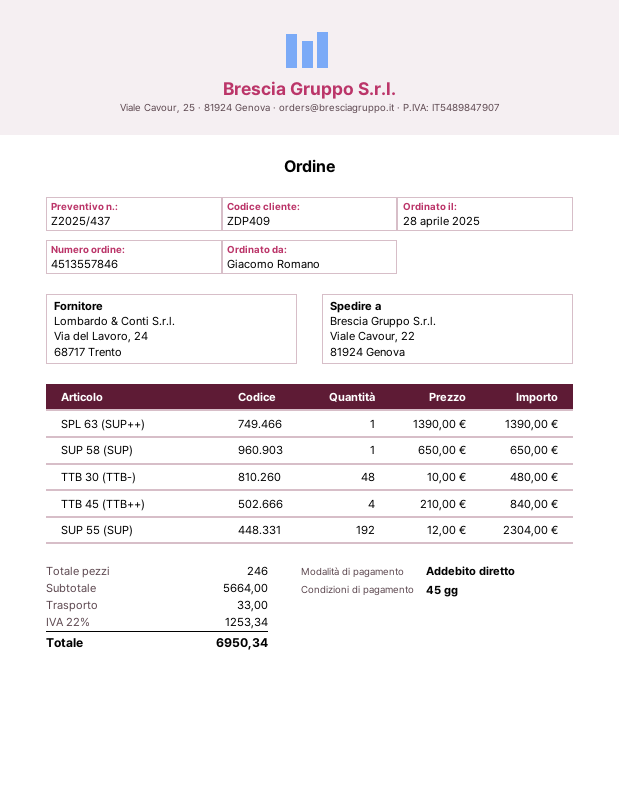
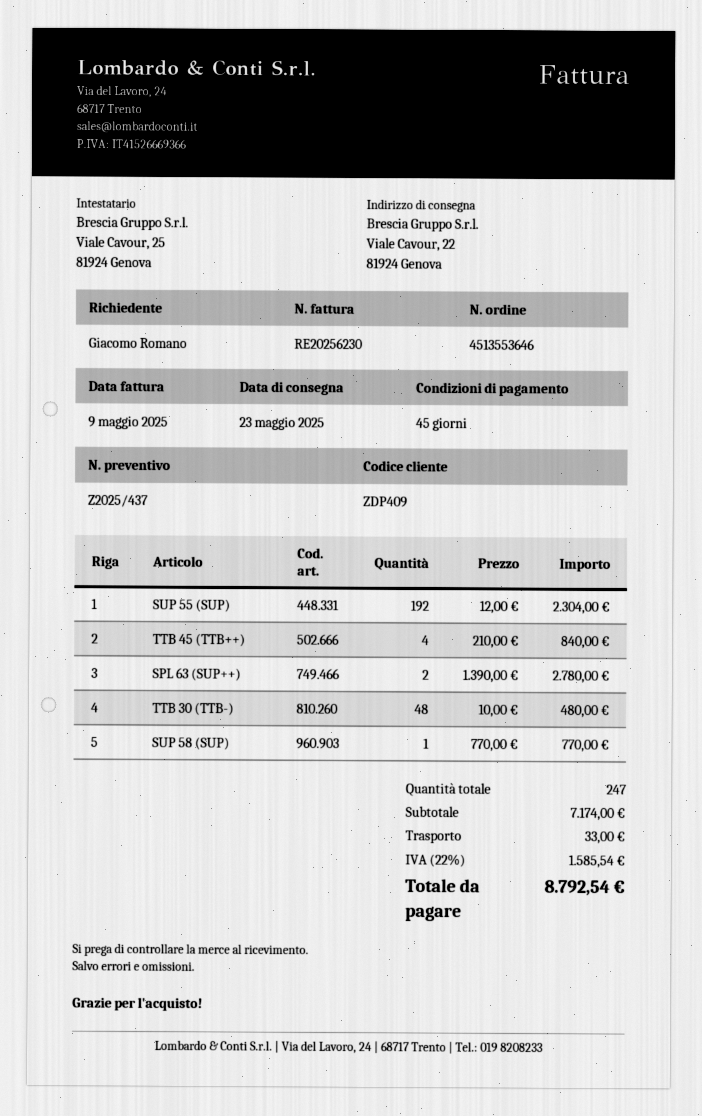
order number: 4513557846 -> 4513553646
SPL 63 (SUP++): 1 x 1390.00 = 1390.00 -> 2 x 1390.00 = 2780.00
SUP 58 (SUP): 1 x 650.00 = 650.00 -> 1 x 770.00 = 770.00
total quantity: 246 -> 247
subtotal: 5664.00 -> 7174.00
tax: 22% = 1253.34 -> 22% = 1585.54
total: 6950.34 -> 8792.54

